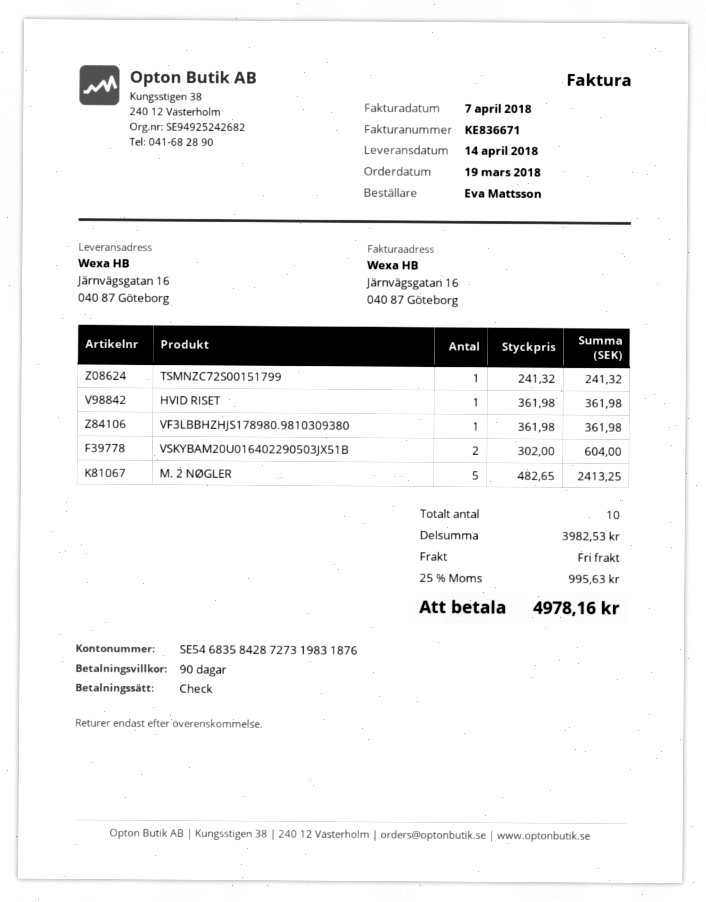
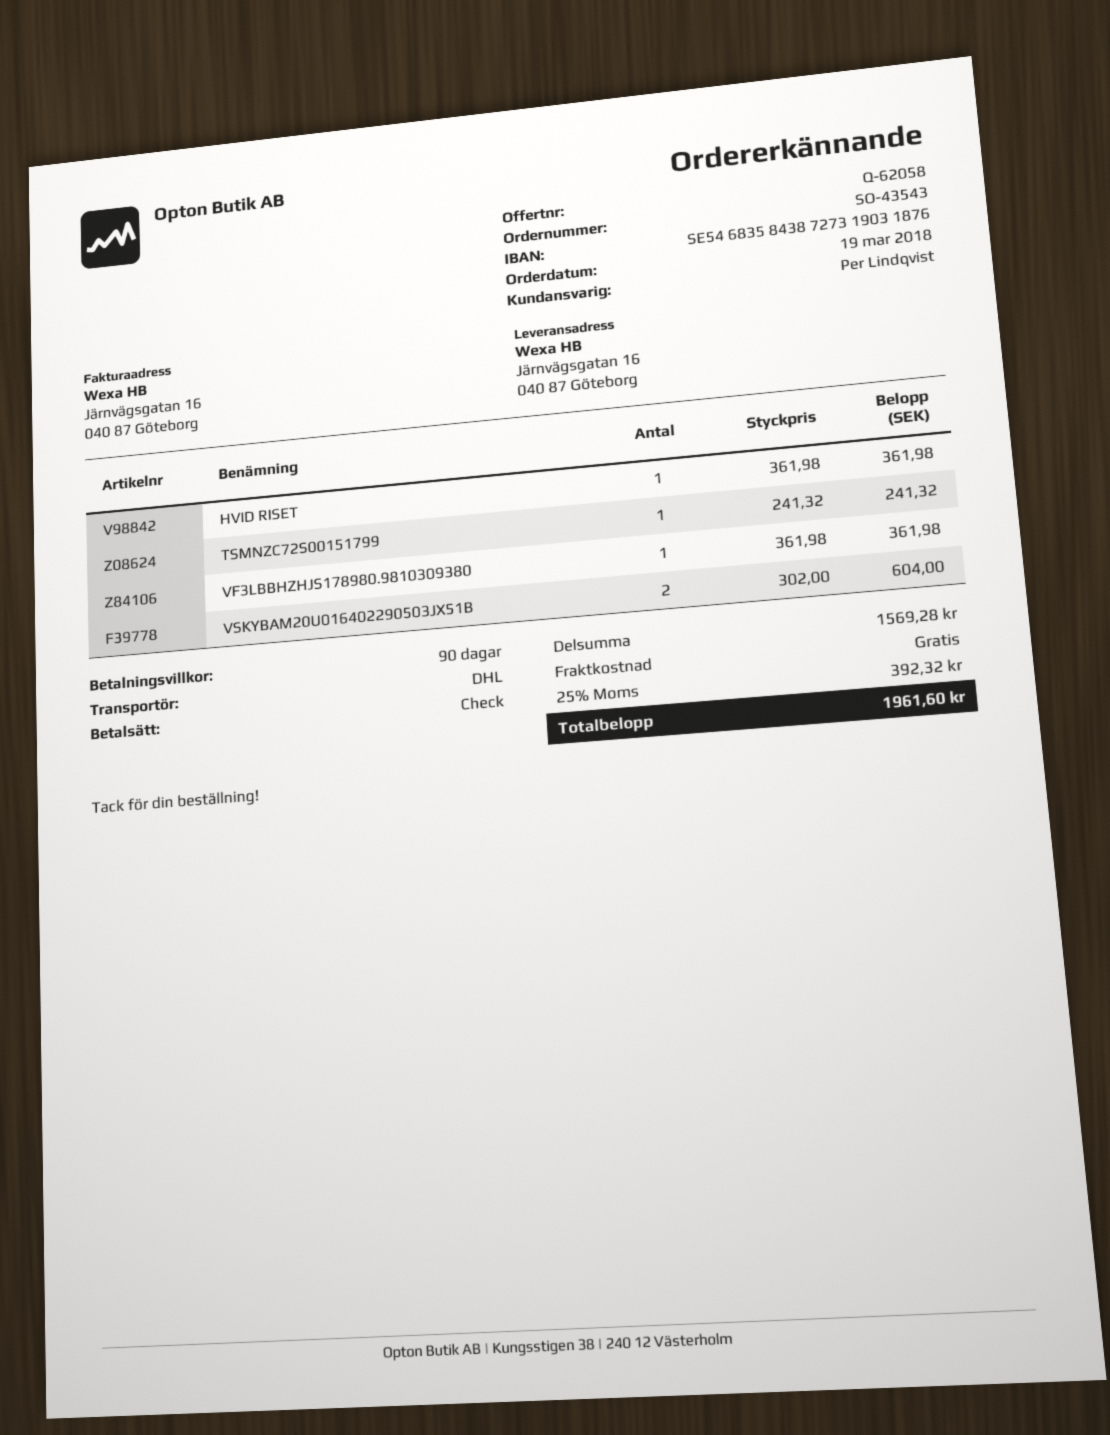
bank account: SE5468358428727319831876 -> SE5468358438727319031876
M. 2 NØGLER: 5 x 482.65 = 2413.25 -> none
subtotal: 3982.53 -> 1569.28
tax: 25% = 995.63 -> 25% = 392.32
total: 4978.16 -> 1961.60

